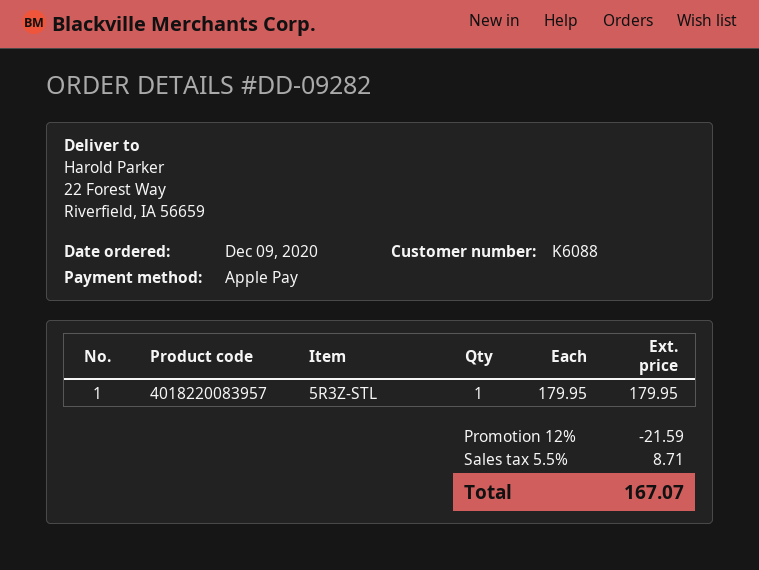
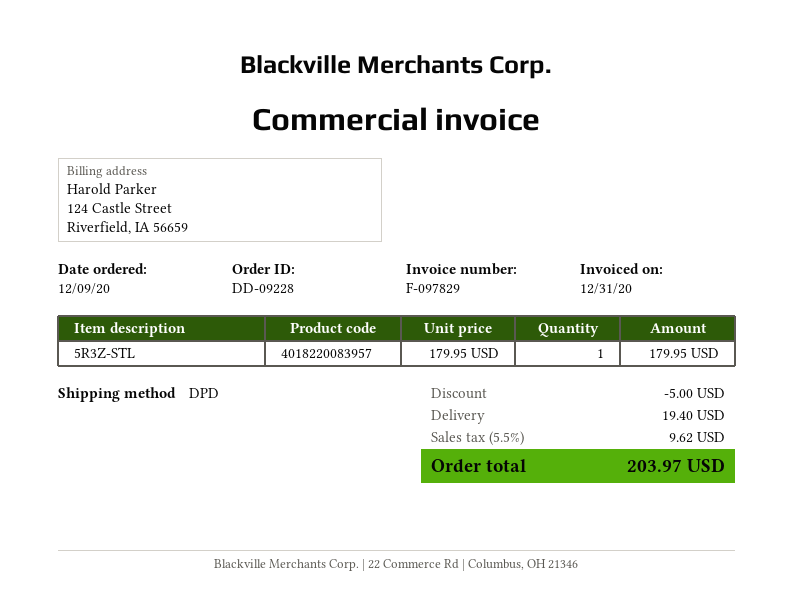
order number: DD-09282 -> DD-09228
discount: 21.59 -> 5.00
shipping: none -> 19.40
tax: 5.5% = 8.71 -> 5.5% = 9.62
total: 167.07 -> 203.97

